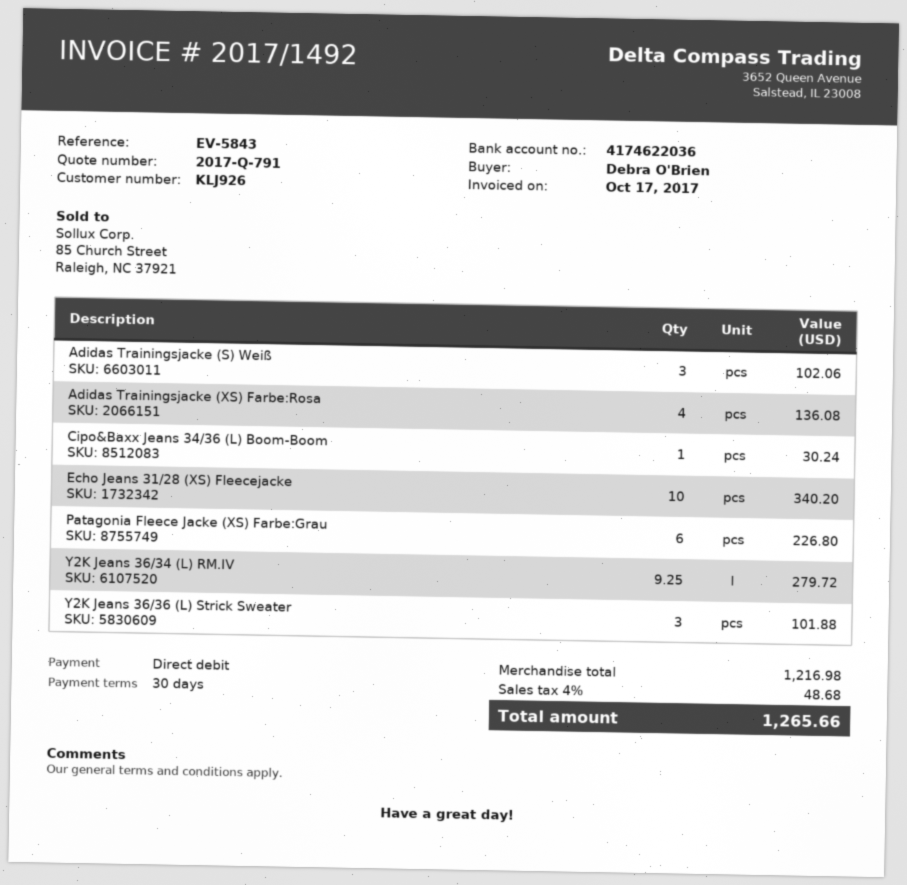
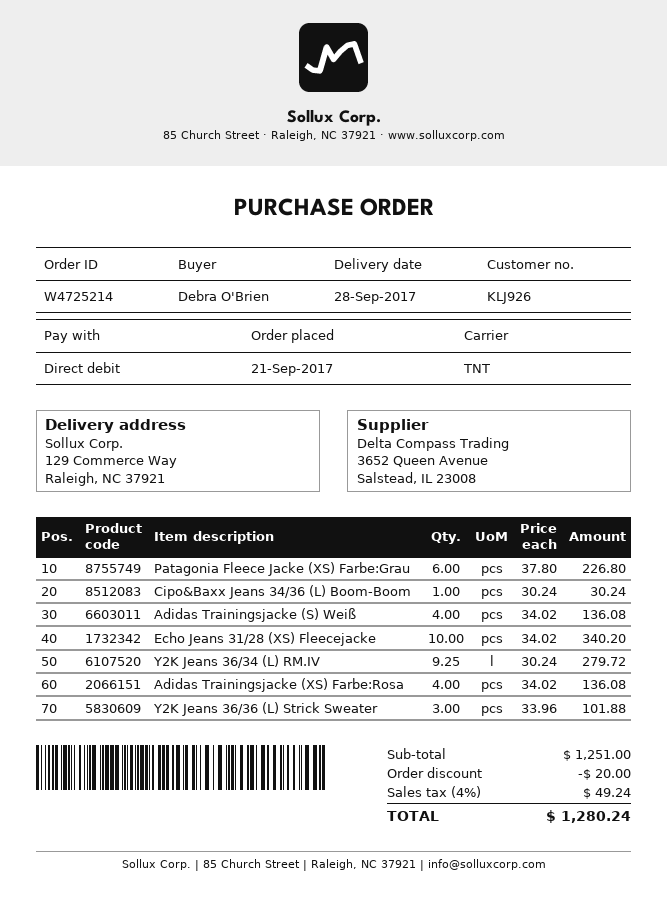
Adidas Trainingsjacke (S) Weiß: 3 for 102.06 -> 4 for 136.08
subtotal: 1216.98 -> 1251.00
discount: none -> 20.00
tax: 4% = 48.68 -> 4% = 49.24
total: 1265.66 -> 1280.24

